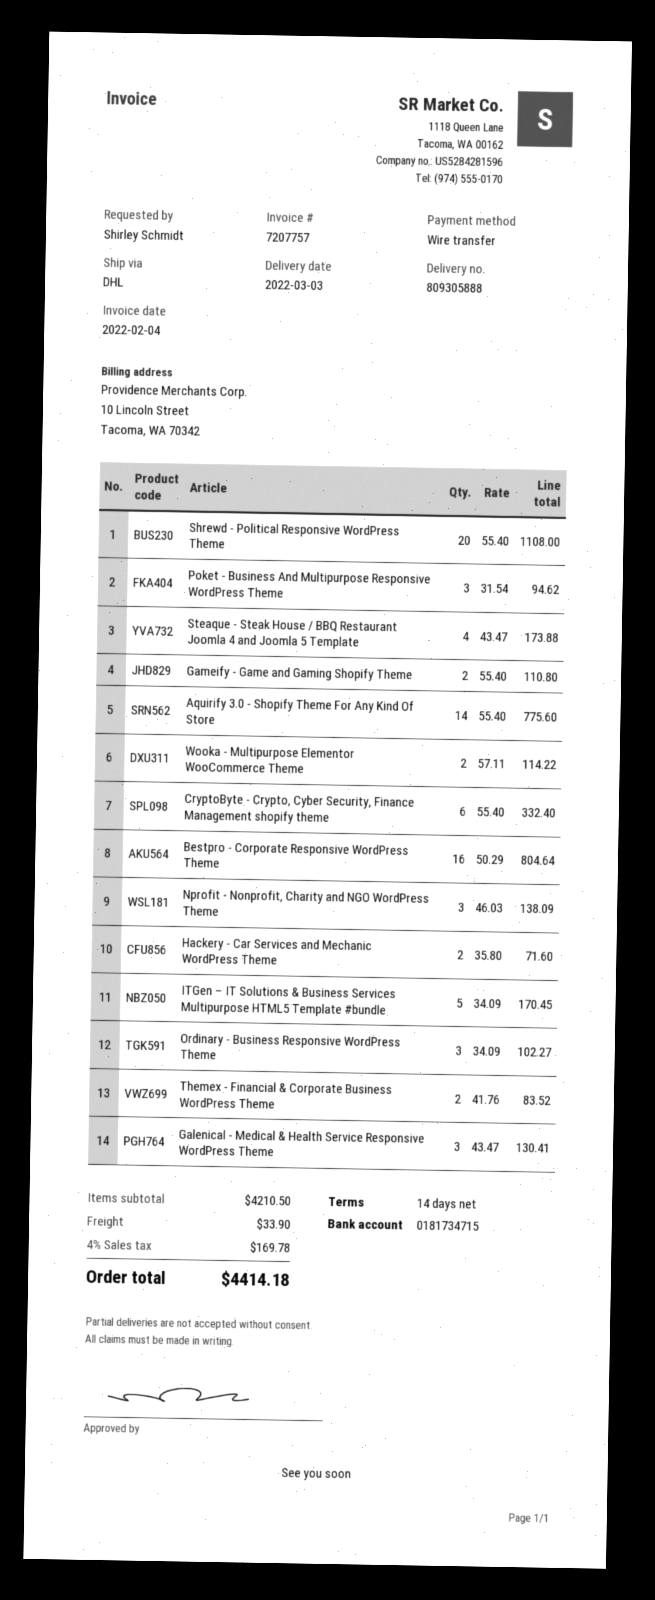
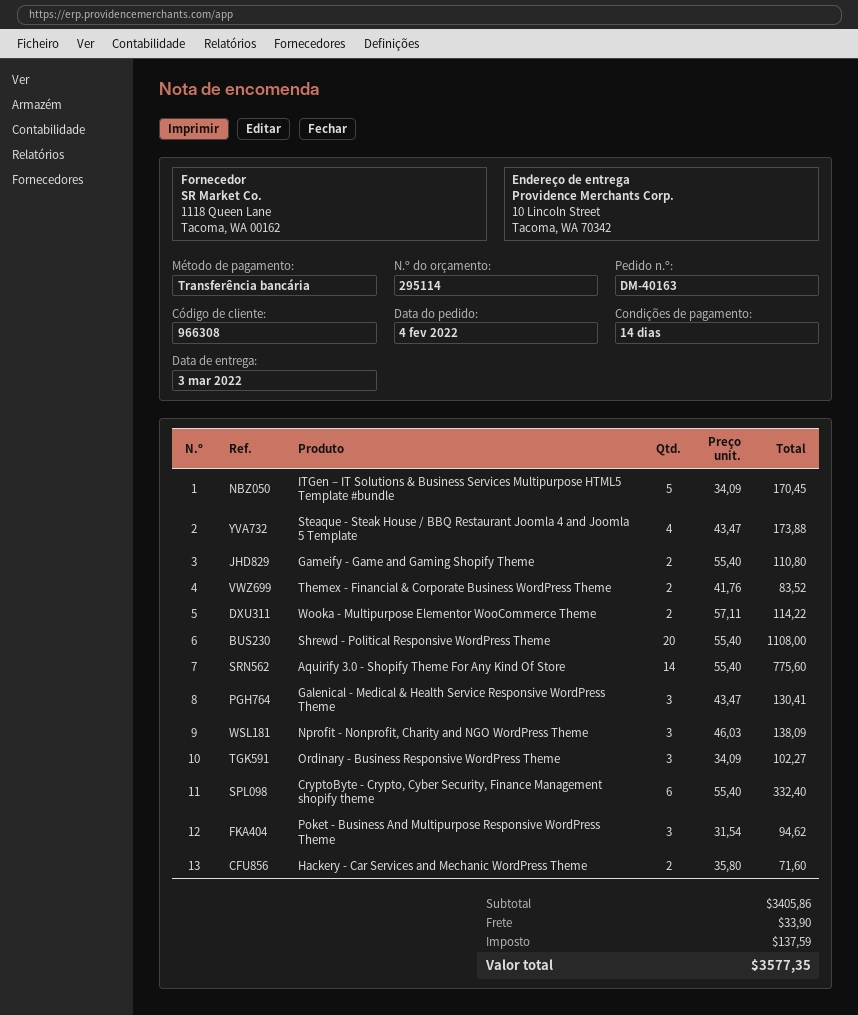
Bestpro - Corporate Responsive WordPress Theme: 16 x 50.29 = 804.64 -> none
subtotal: 4210.50 -> 3405.86
tax: 169.78 -> 137.59
total: 4414.18 -> 3577.35

